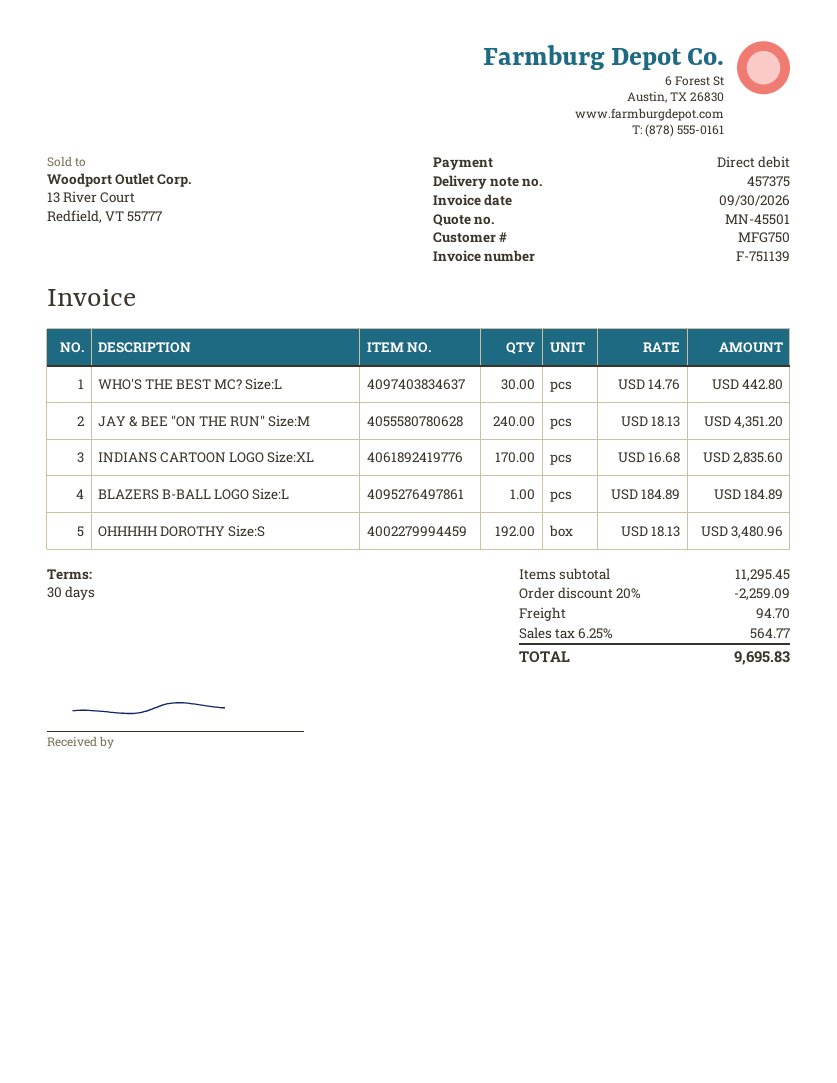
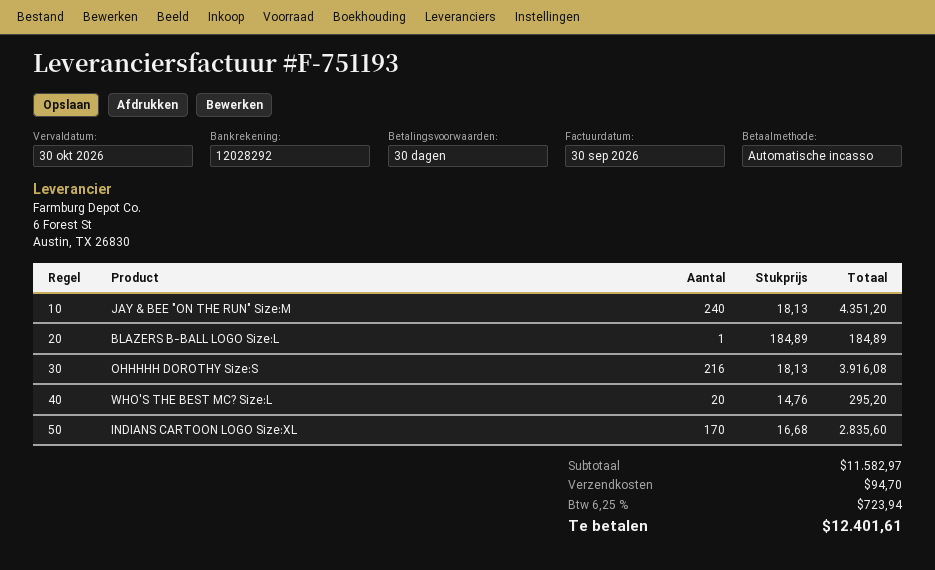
invoice number: F-751139 -> F-751193
WHO'S THE BEST MC? Size:L: 30 x 14.76 = 442.80 -> 20 x 14.76 = 295.20
OHHHHH DOROTHY Size:S: 192 x 18.13 = 3480.96 -> 216 x 18.13 = 3916.08
subtotal: 11295.45 -> 11582.97
discount: 20% = 2259.09 -> none
tax: 6.25% = 564.77 -> 6.25% = 723.94
total: 9695.83 -> 12401.61

